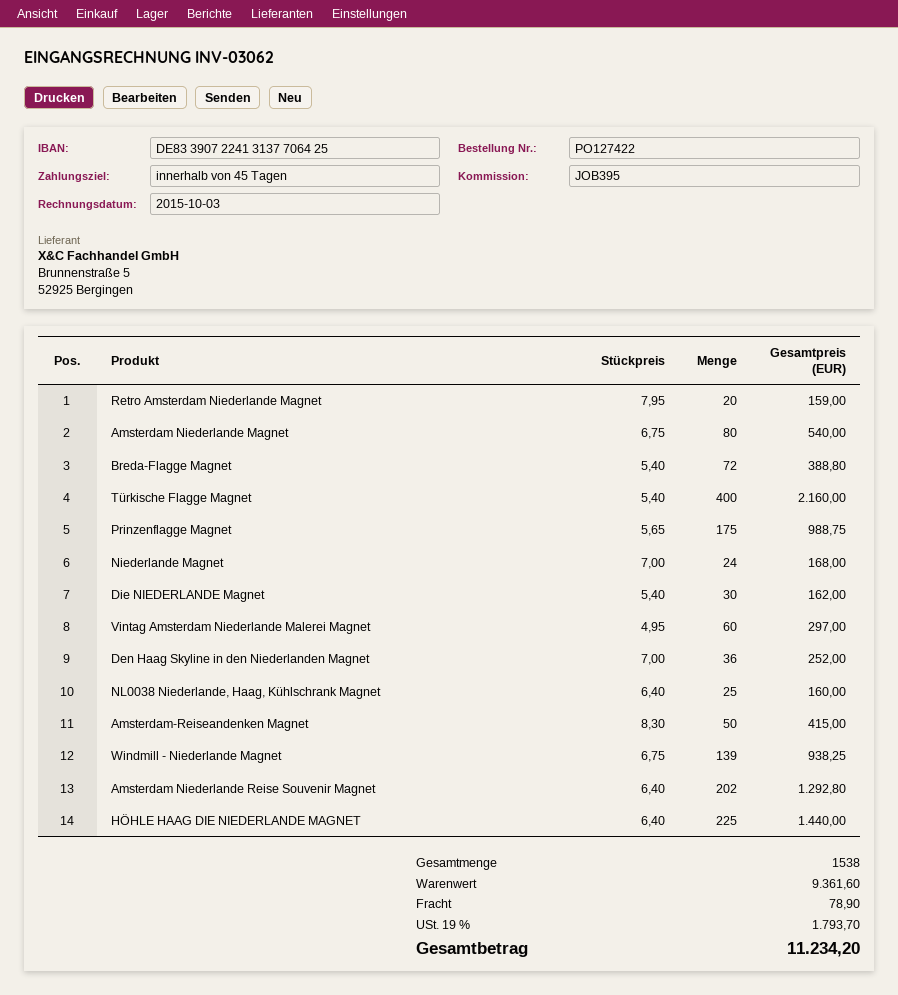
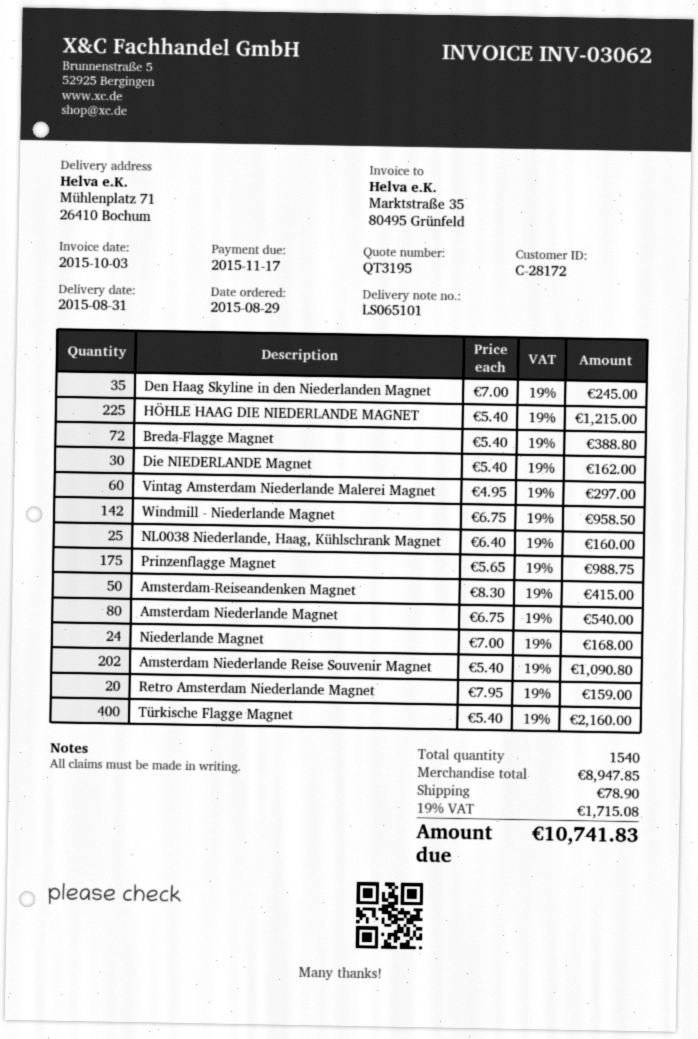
Den Haag Skyline in den Niederlanden Magnet: 36 x 7.00 = 252.00 -> 35 x 7.00 = 245.00
Windmill - Niederlande Magnet: 139 x 6.75 = 938.25 -> 142 x 6.75 = 958.50
Amsterdam Niederlande Reise Souvenir Magnet: 202 x 6.40 = 1292.80 -> 202 x 5.40 = 1090.80
HÖHLE HAAG DIE NIEDERLANDE MAGNET: 225 x 6.40 = 1440.00 -> 225 x 5.40 = 1215.00
total quantity: 1538 -> 1540
subtotal: 9361.60 -> 8947.85
tax: 19% = 1793.70 -> 19% = 1715.08
total: 11234.20 -> 10741.83

